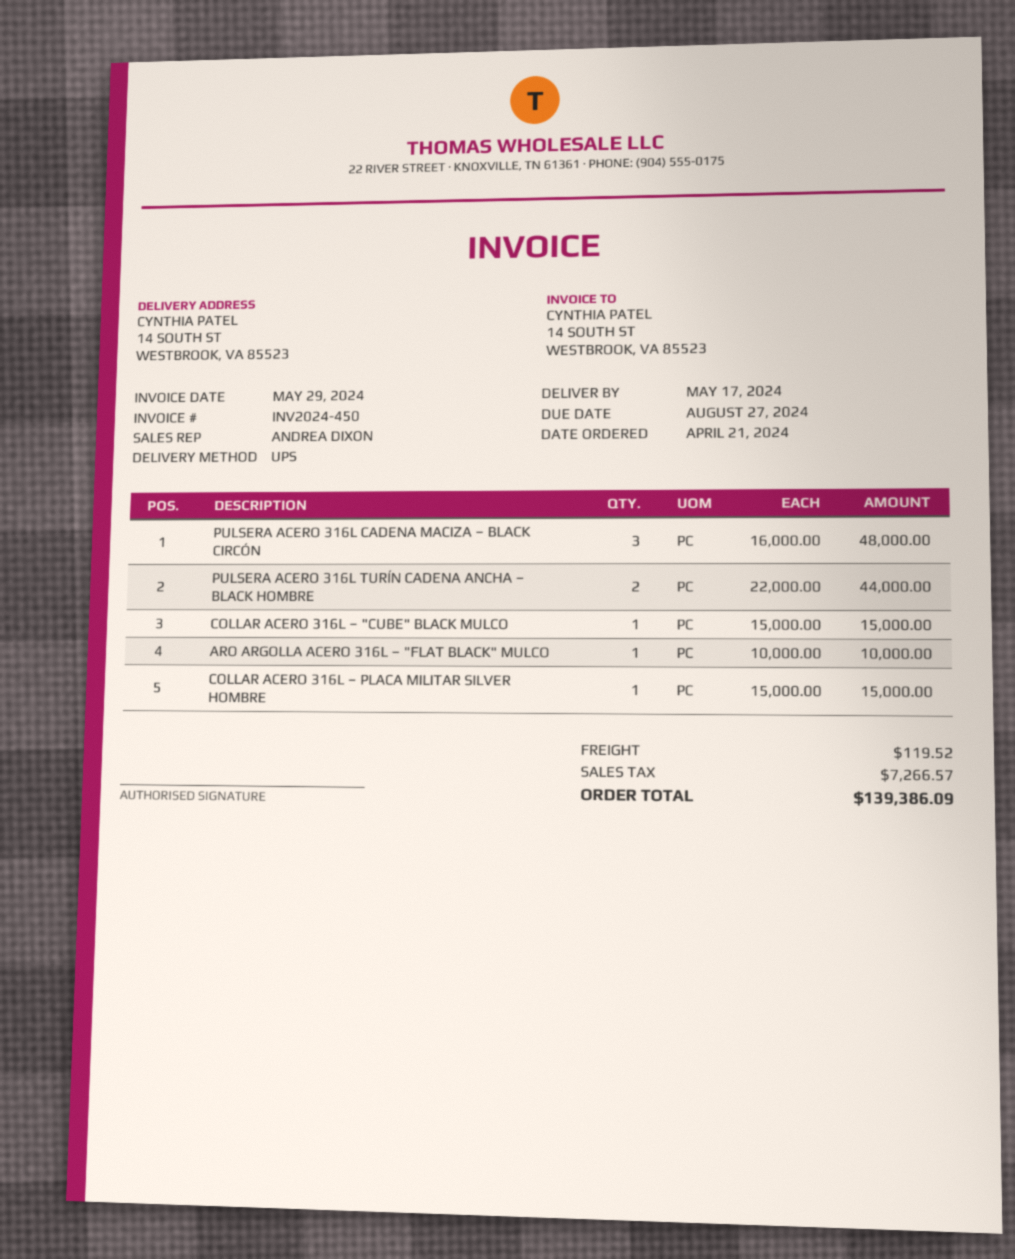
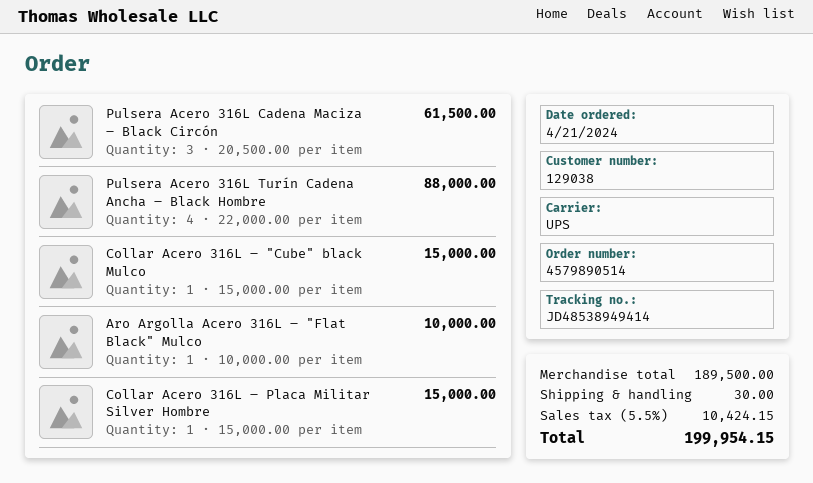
PULSERA ACERO 316L CADENA MACIZA – BLACK CIRCÓN: 3 x 16000.00 = 48000.00 -> 3 x 20500.00 = 61500.00
PULSERA ACERO 316L TURÍN CADENA ANCHA – BLACK HOMBRE: 2 x 22000.00 = 44000.00 -> 4 x 22000.00 = 88000.00
shipping: 119.52 -> 30.00
tax: 7266.57 -> 10424.15
total: 139386.09 -> 199954.15

